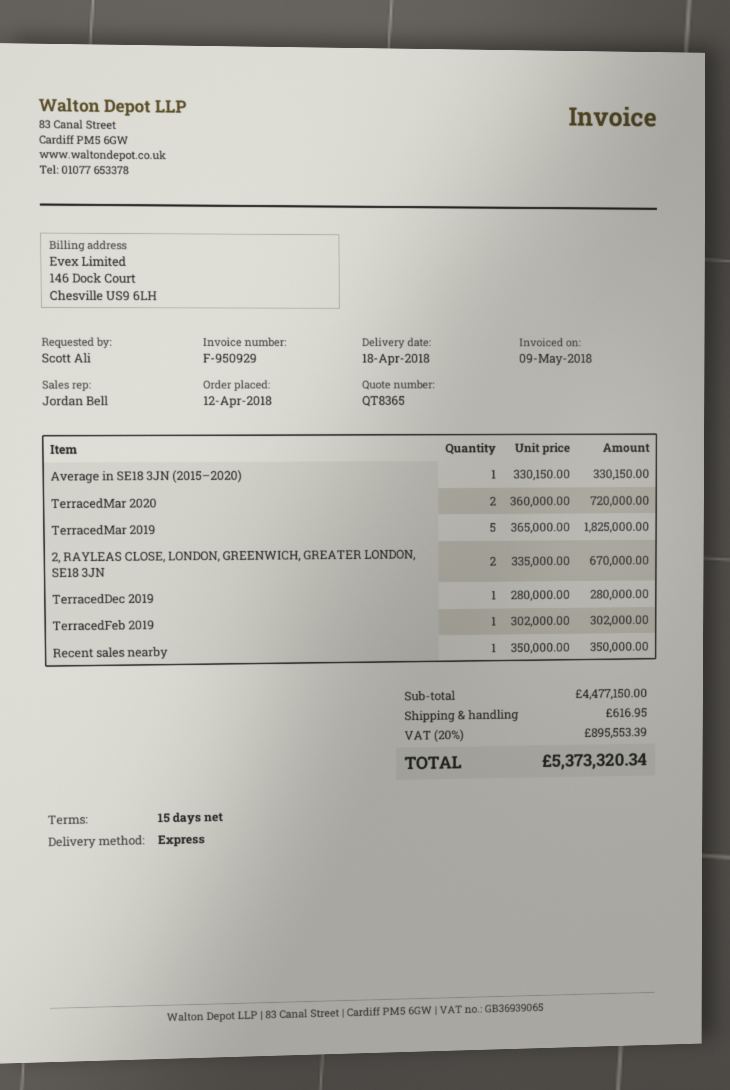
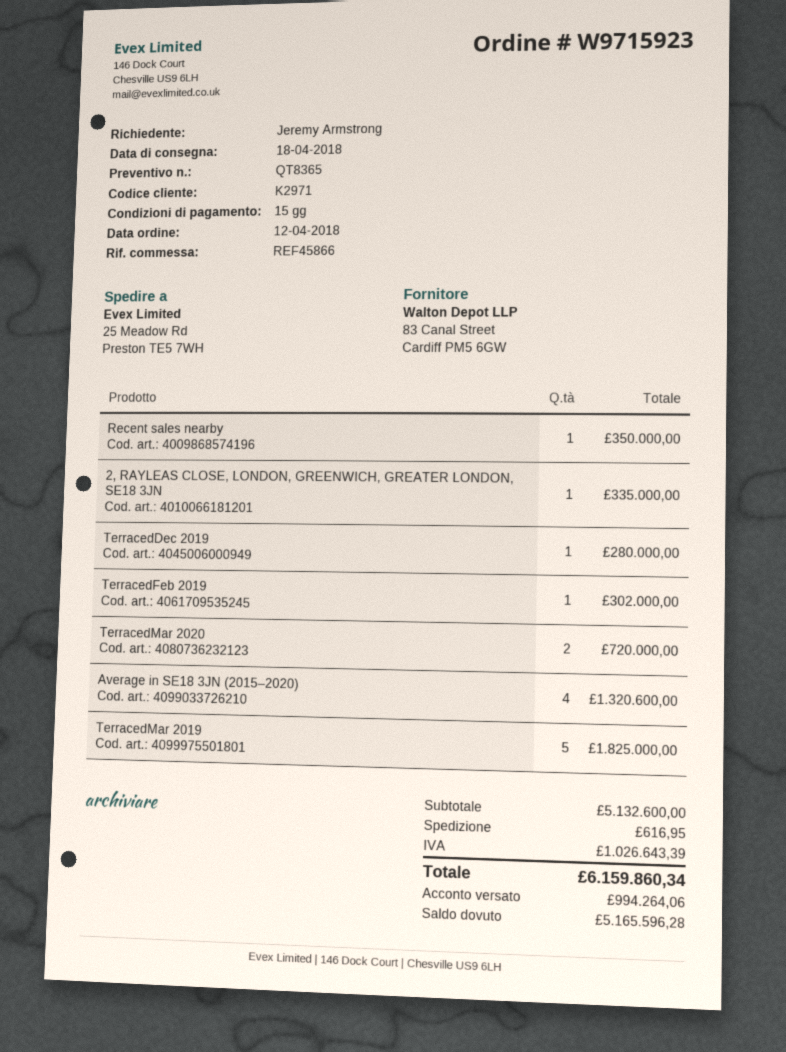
ordered by: Scott Ali -> Jeremy Armstrong
Average in SE18 3JN (2015–2020): 1 for 330150.00 -> 4 for 1320600.00
2, RAYLEAS CLOSE, LONDON, GREENWICH, GREATER LONDON, SE18 3JN: 2 for 670000.00 -> 1 for 335000.00
subtotal: 4477150.00 -> 5132600.00
tax: 895553.39 -> 1026643.39
total: 5373320.34 -> 6159860.34

